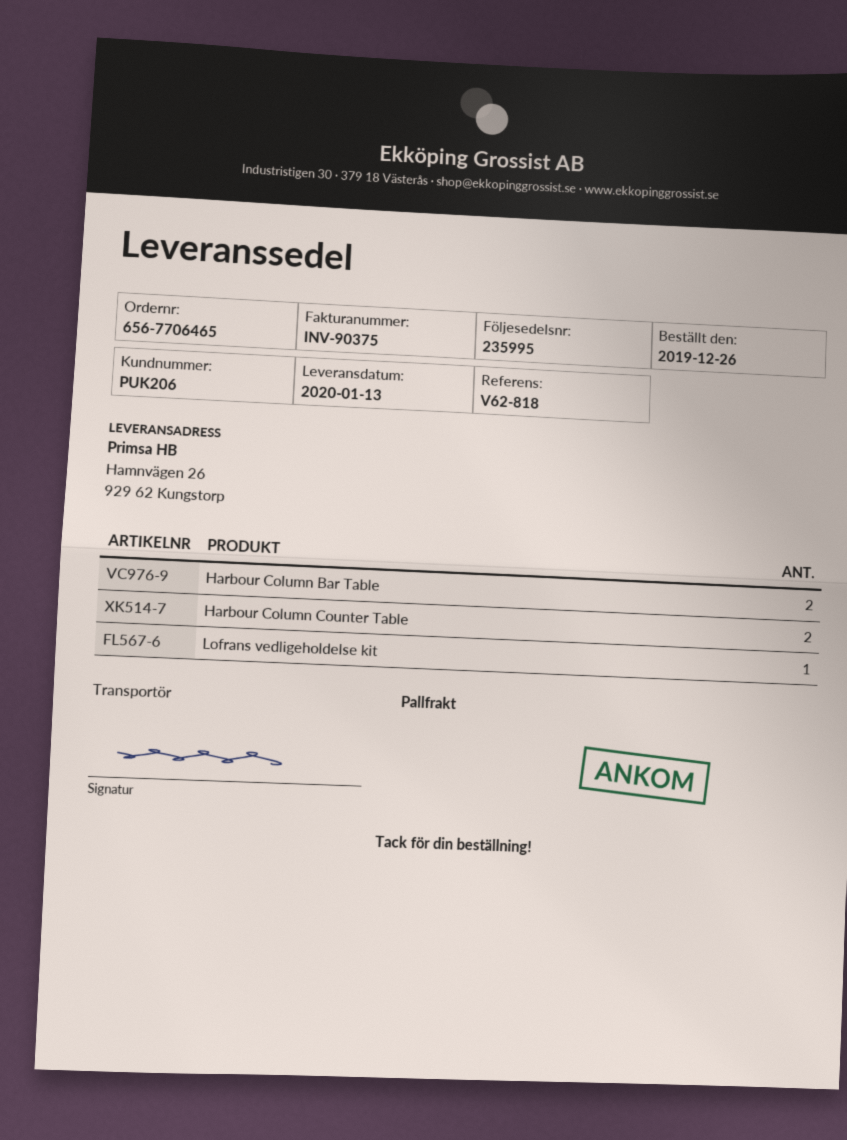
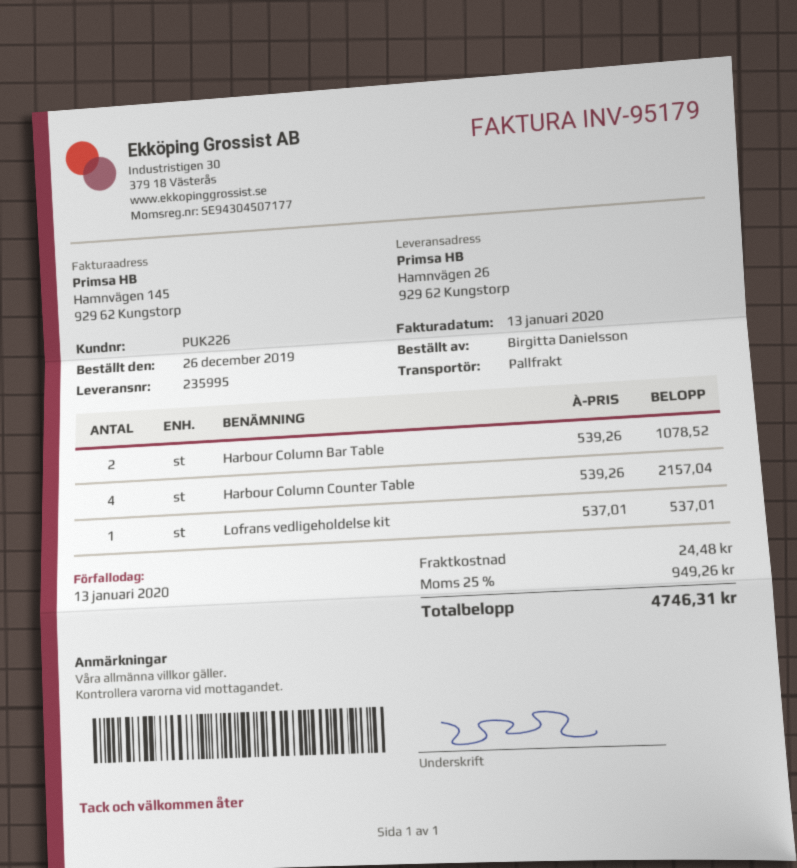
invoice number: INV-90375 -> INV-95179
customer number: PUK206 -> PUK226
Harbour Column Counter Table: 2 -> 4

